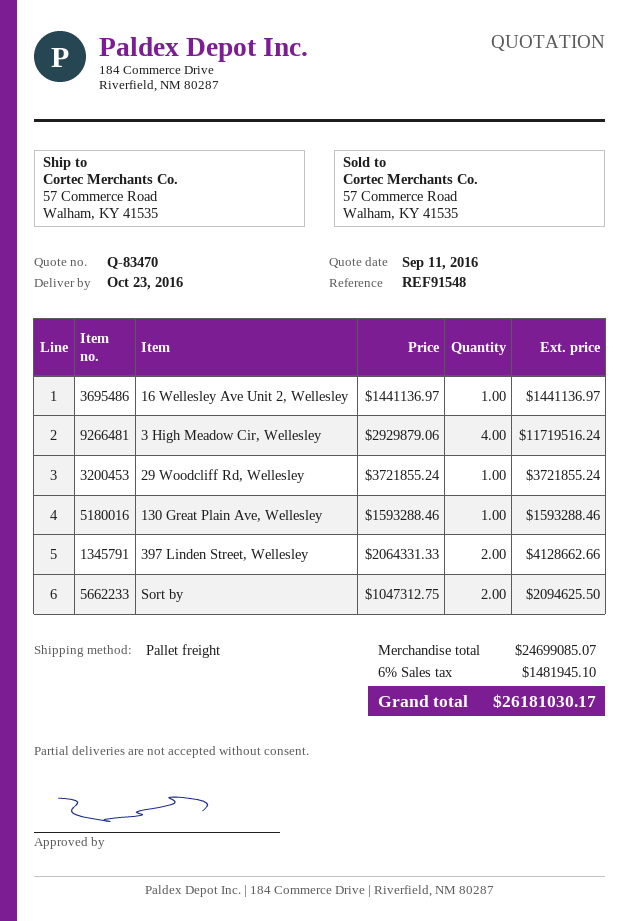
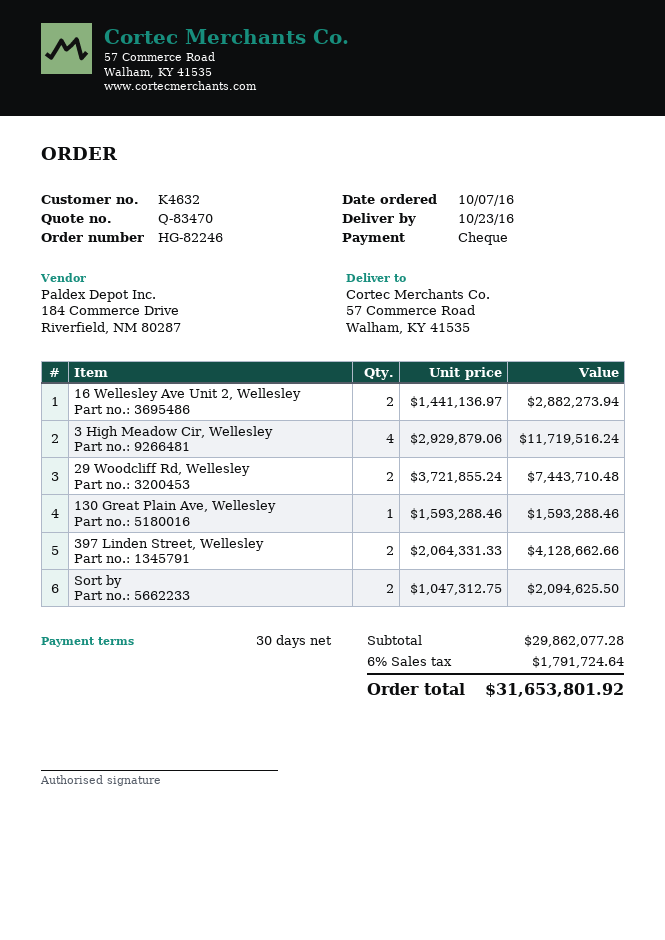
16 Wellesley Ave Unit 2, Wellesley: 1 x 1441136.97 = 1441136.97 -> 2 x 1441136.97 = 2882273.94
29 Woodcliff Rd, Wellesley: 1 x 3721855.24 = 3721855.24 -> 2 x 3721855.24 = 7443710.48
subtotal: 24699085.07 -> 29862077.28
tax: 6% = 1481945.10 -> 6% = 1791724.64
total: 26181030.17 -> 31653801.92

